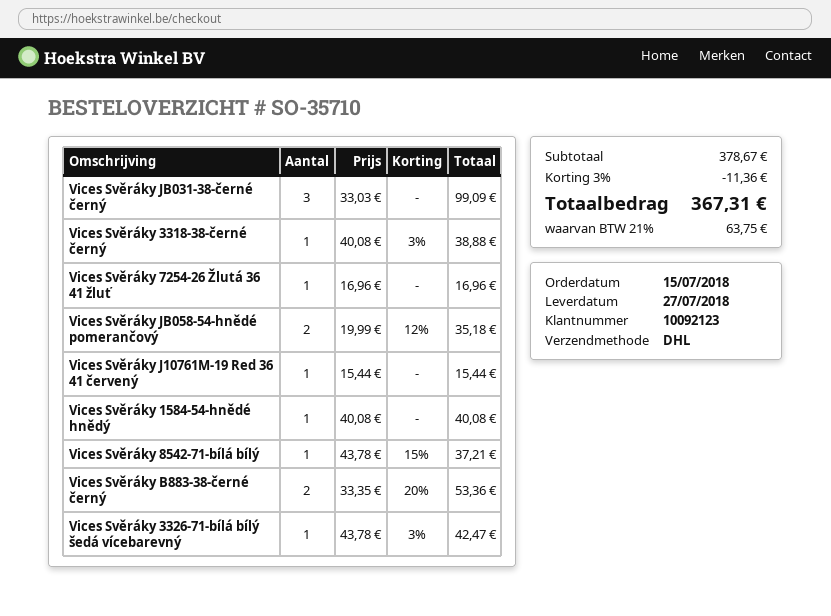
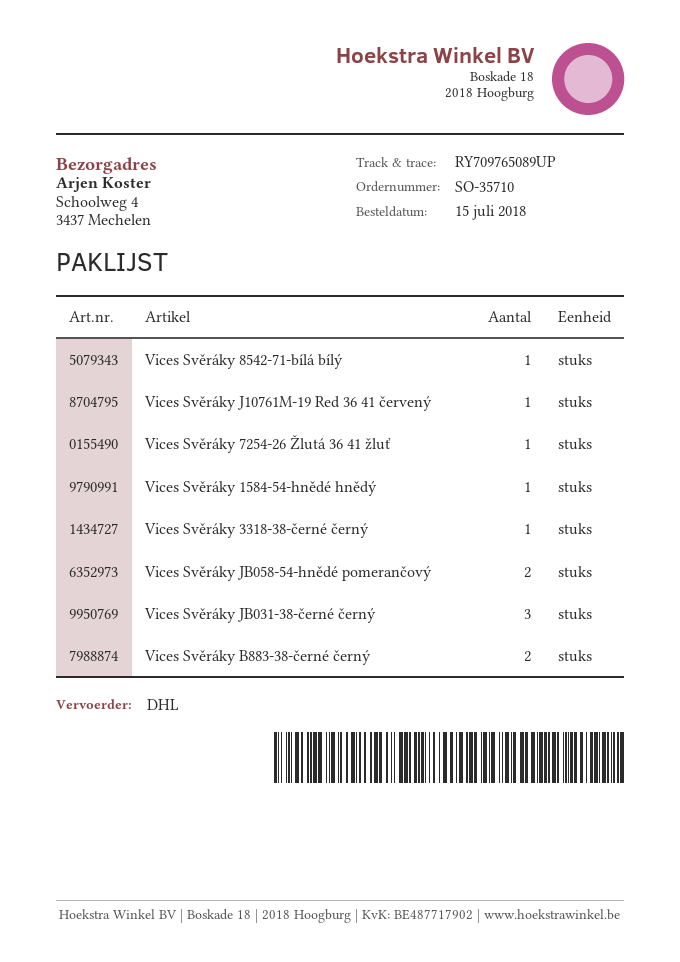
Vices Svěráky 3326-71-bílá bílý šedá vícebarevný: 1 -> none

